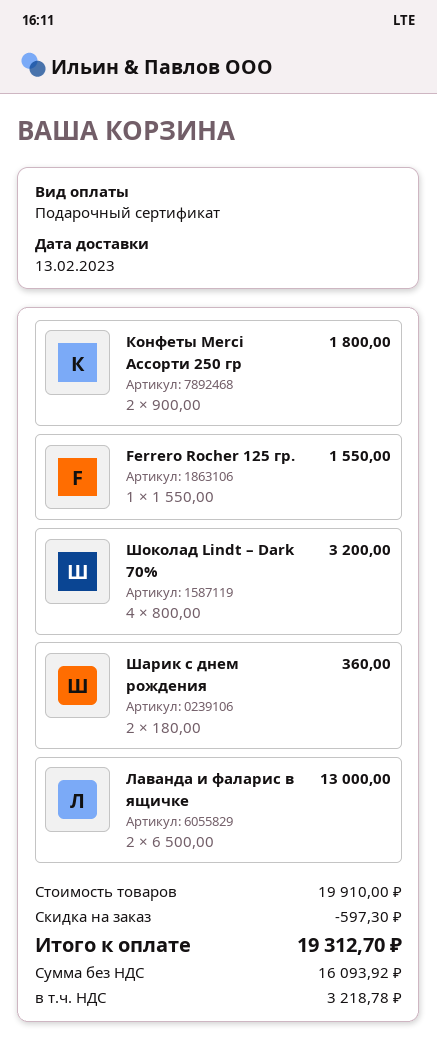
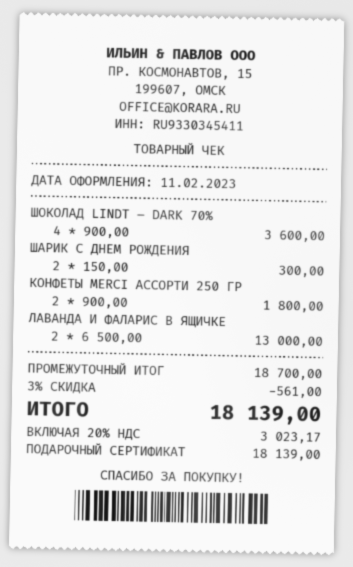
Ferrero Rocher 125 гр.: 1 x 1550.00 = 1550.00 -> none
Шоколад Lindt – Dark 70%: 4 x 800.00 = 3200.00 -> 4 x 900.00 = 3600.00
Шарик с днем рождения: 2 x 180.00 = 360.00 -> 2 x 150.00 = 300.00
subtotal: 19910.00 -> 18700.00
discount: 597.30 -> 561.00
tax: 3218.78 -> 3023.17
total: 19312.70 -> 18139.00

